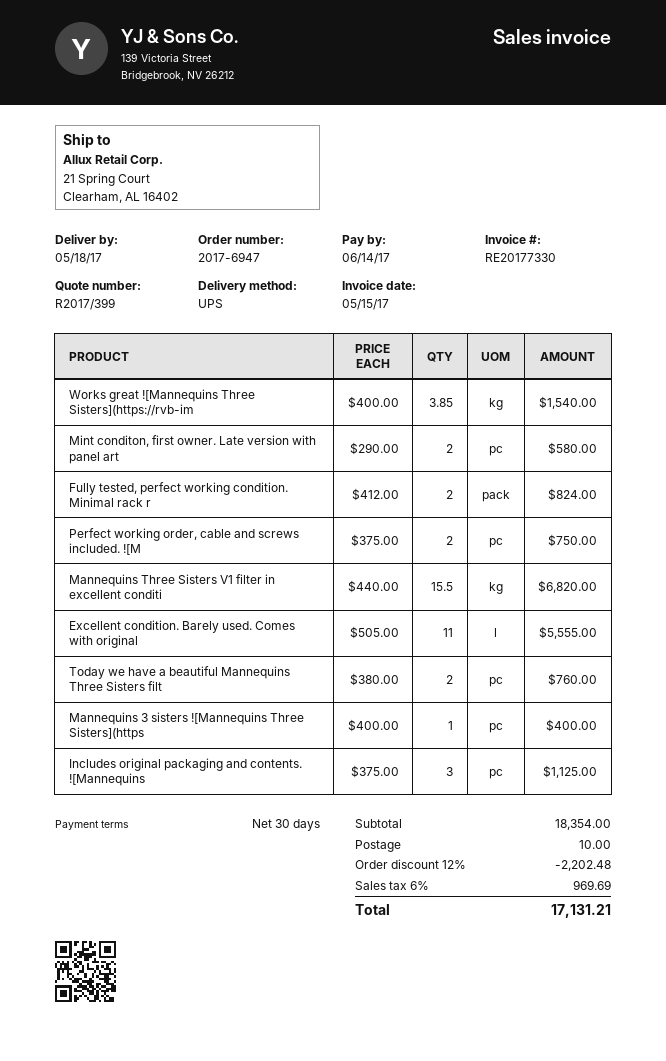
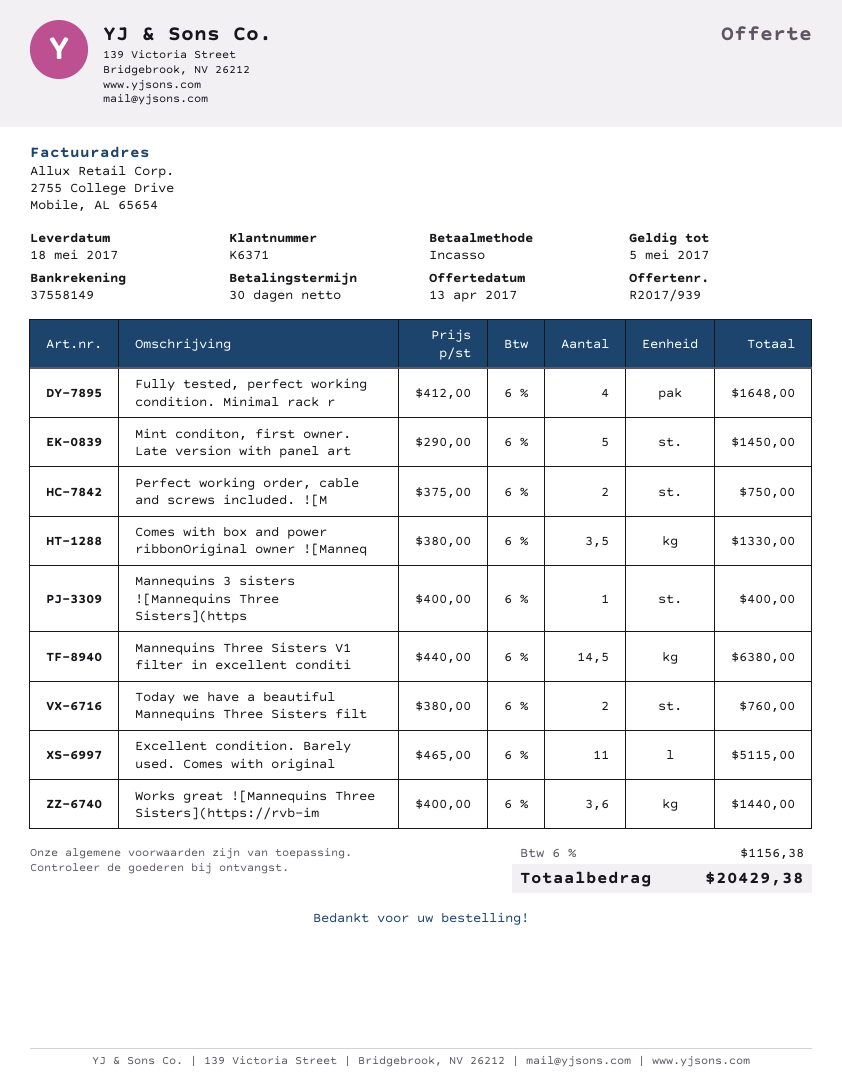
quote number: R2017/399 -> R2017/939
Works great ![Mannequins Three Sisters](https://rvb-im: 3.85 x 400.00 = 1540.00 -> 3.6 x 400.00 = 1440.00
Mint conditon, first owner. Late version with panel art: 2 x 290.00 = 580.00 -> 5 x 290.00 = 1450.00
Fully tested, perfect working condition. Minimal rack r: 2 x 412.00 = 824.00 -> 4 x 412.00 = 1648.00
Mannequins Three Sisters V1 filter in excellent conditi: 15.5 x 440.00 = 6820.00 -> 14.5 x 440.00 = 6380.00
Excellent condition. Barely used. Comes with original: 11 x 505.00 = 5555.00 -> 11 x 465.00 = 5115.00
Includes original packaging and contents. ![Mannequins: 3 x 375.00 = 1125.00 -> none
Comes with box and power ribbonOriginal owner ![Manneq: none -> 3.5 x 380.00 = 1330.00
discount: 12% = 2202.48 -> none
shipping: 10.00 -> none
tax: 6% = 969.69 -> 6% = 1156.38
total: 17131.21 -> 20429.38

